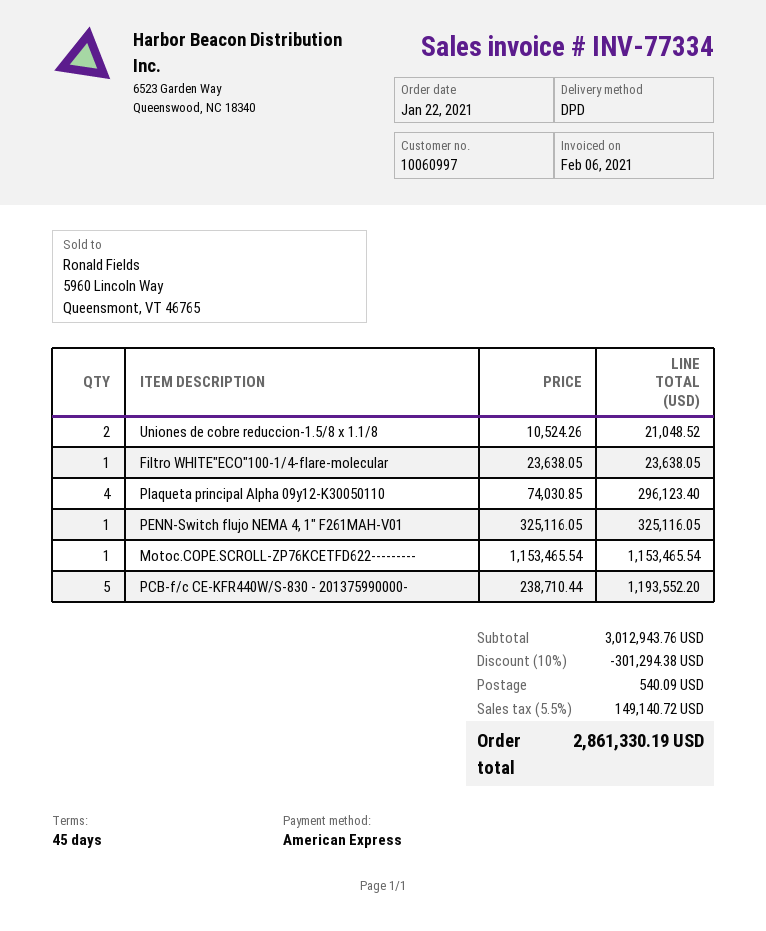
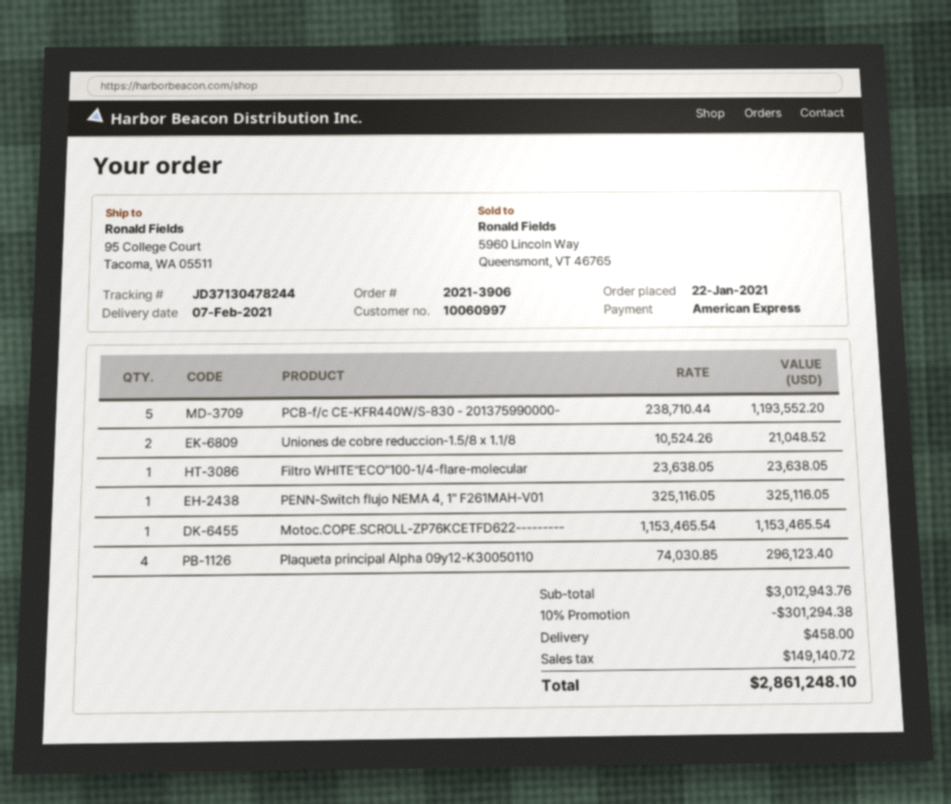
shipping: 540.09 -> 458.00
total: 2861330.19 -> 2861248.10

